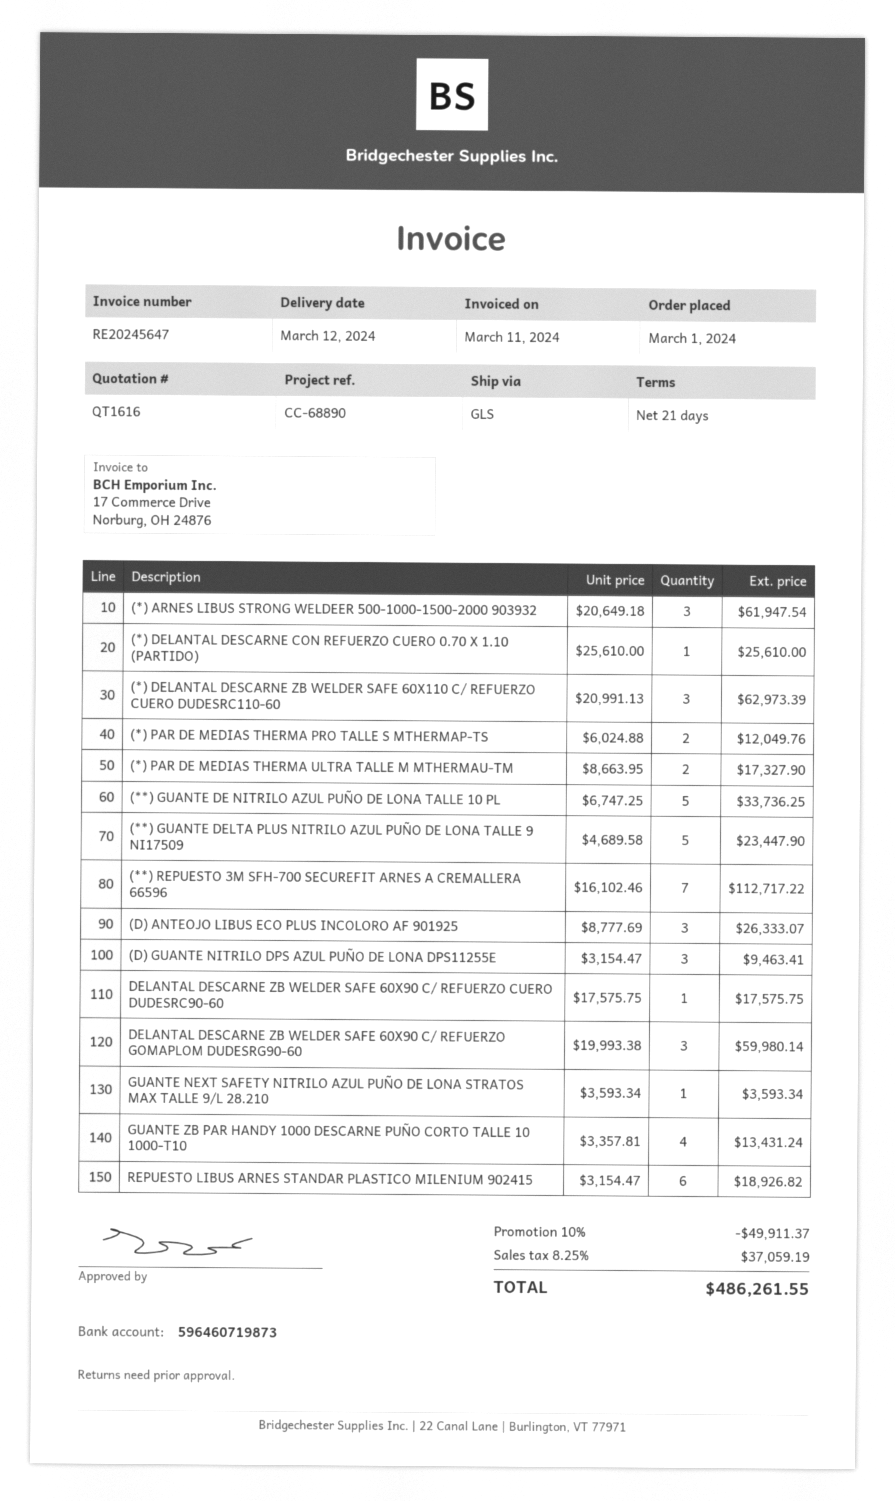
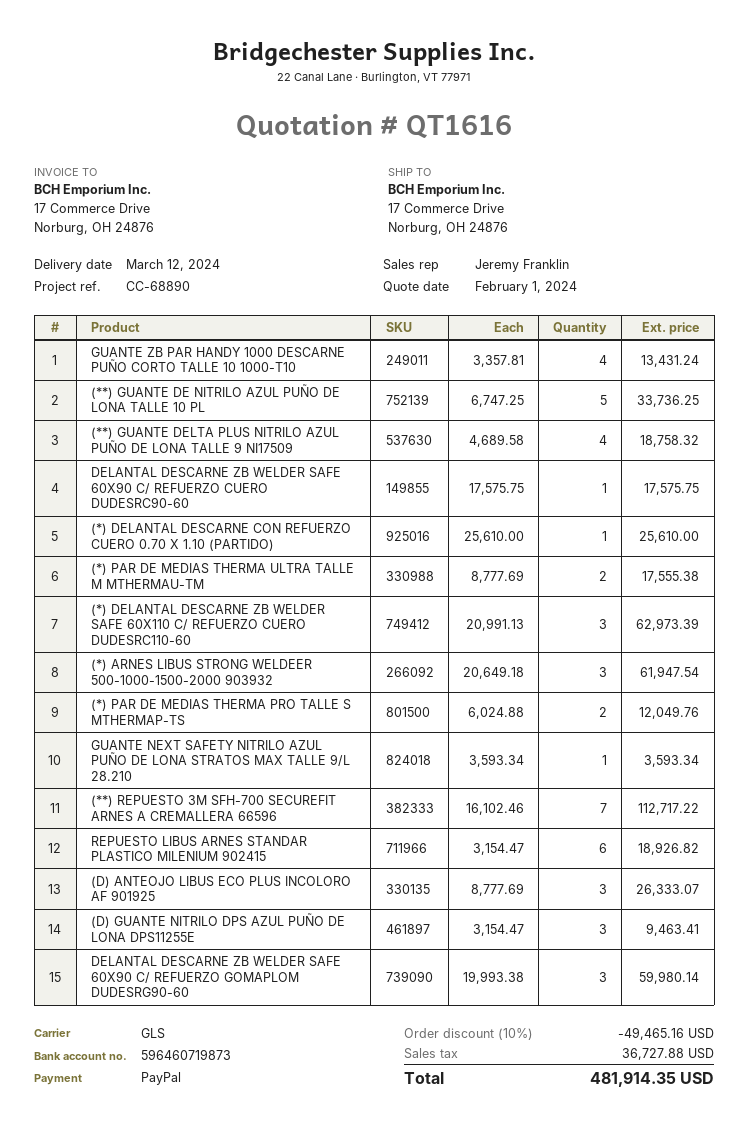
(*) PAR DE MEDIAS THERMA ULTRA TALLE M MTHERMAU-TM: 2 x 8663.95 = 17327.90 -> 2 x 8777.69 = 17555.38
(**) GUANTE DELTA PLUS NITRILO AZUL PUÑO DE LONA TALLE 9 NI17509: 5 x 4689.58 = 23447.90 -> 4 x 4689.58 = 18758.32
discount: 10% = 49911.37 -> 10% = 49465.16
tax: 37059.19 -> 36727.88
total: 486261.55 -> 481914.35

